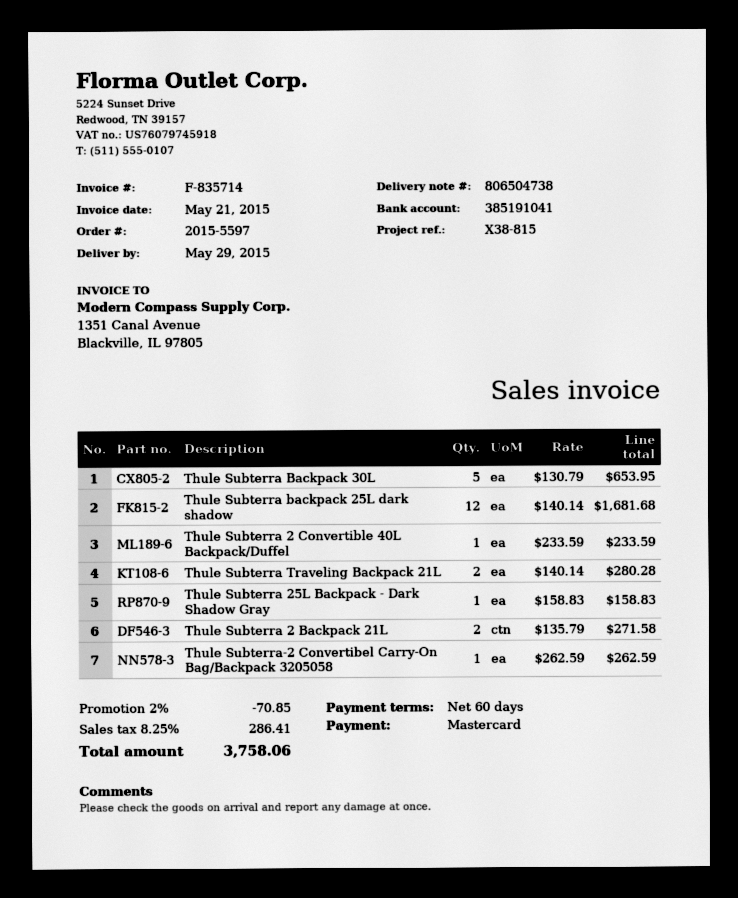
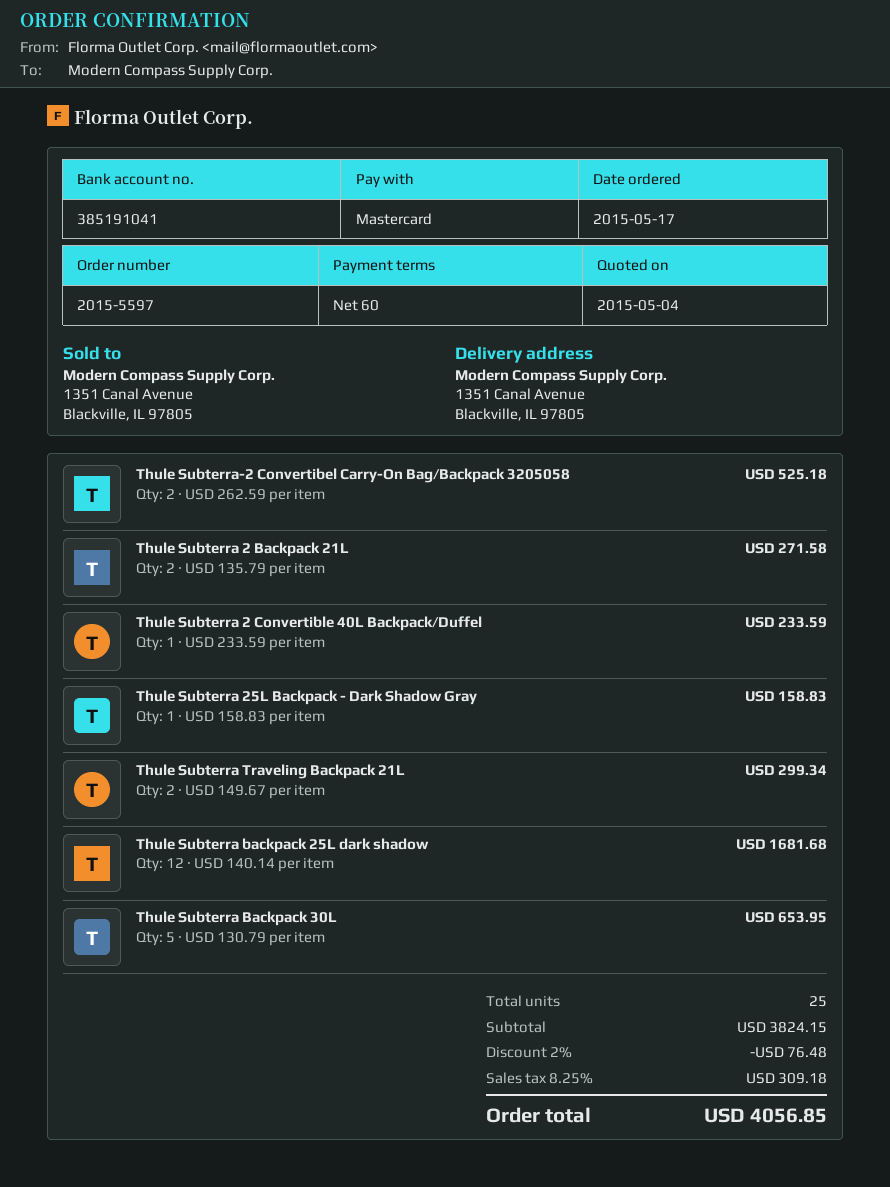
Thule Subterra Traveling Backpack 21L: 2 x 140.14 = 280.28 -> 2 x 149.67 = 299.34
Thule Subterra-2 Convertibel Carry-On Bag/Backpack 3205058: 1 x 262.59 = 262.59 -> 2 x 262.59 = 525.18
discount: 2% = 70.85 -> 2% = 76.48
tax: 8.25% = 286.41 -> 8.25% = 309.18
total: 3758.06 -> 4056.85

